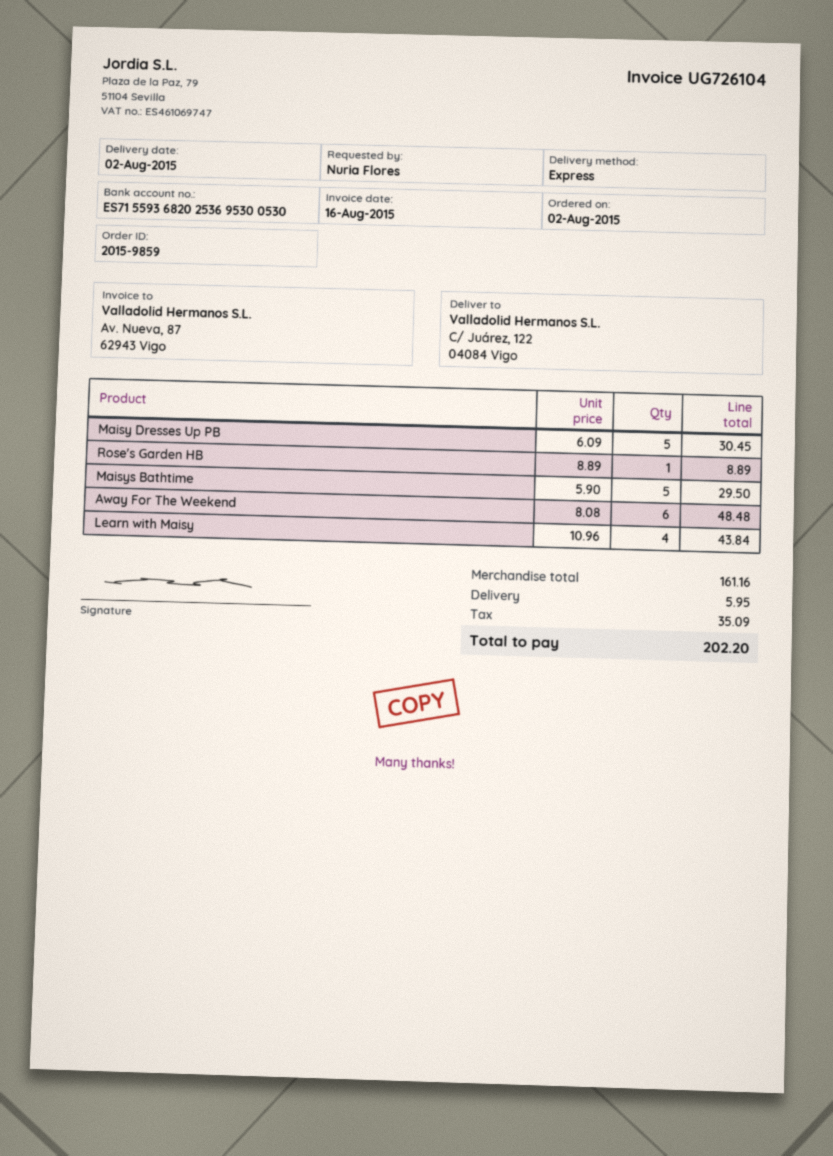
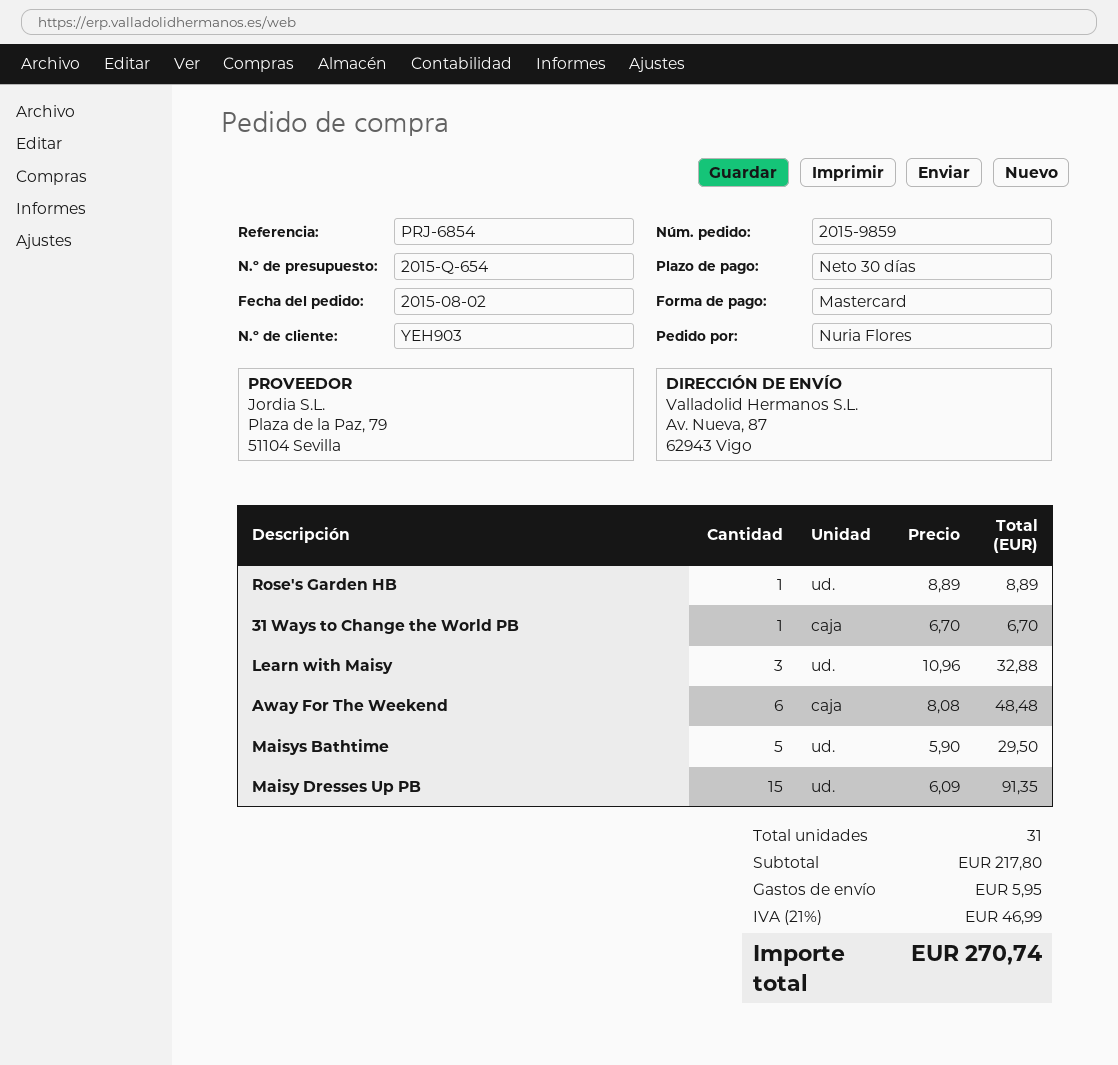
ship to: C/ Juárez, 122, 04084 Vigo -> Av. Nueva, 87, 62943 Vigo
Maisy Dresses Up PB: 5 x 6.09 = 30.45 -> 15 x 6.09 = 91.35
Learn with Maisy: 4 x 10.96 = 43.84 -> 3 x 10.96 = 32.88
31 Ways to Change the World PB: none -> 1 x 6.70 = 6.70
subtotal: 161.16 -> 217.80
tax: 35.09 -> 46.99
total: 202.20 -> 270.74

